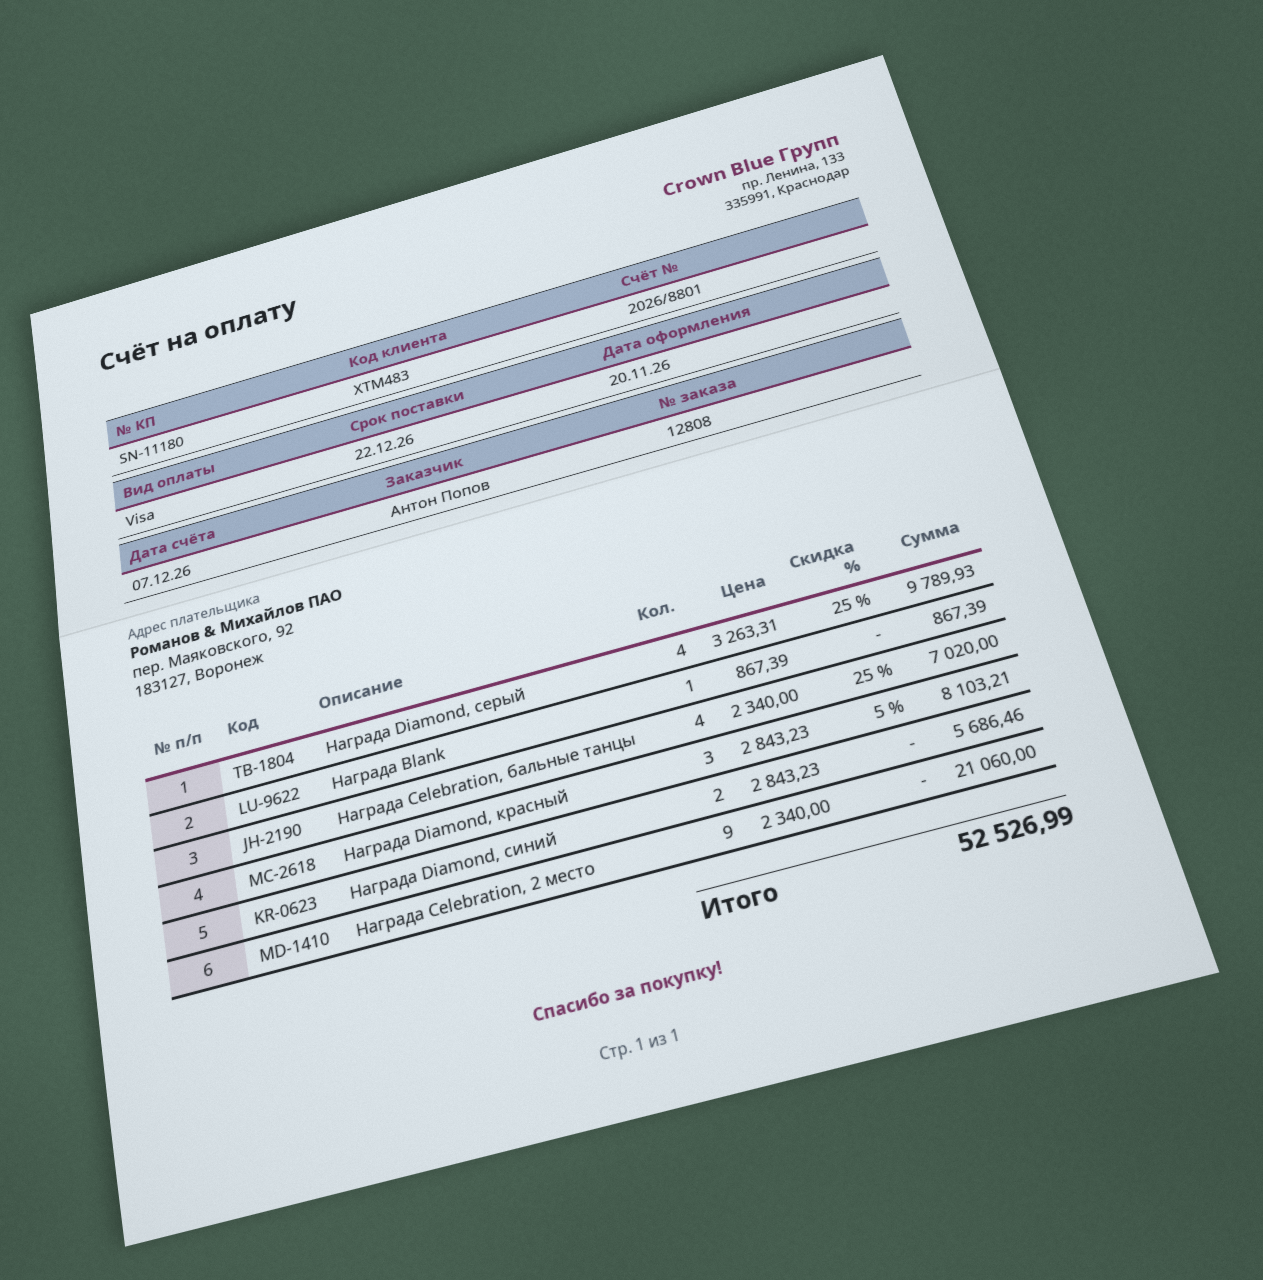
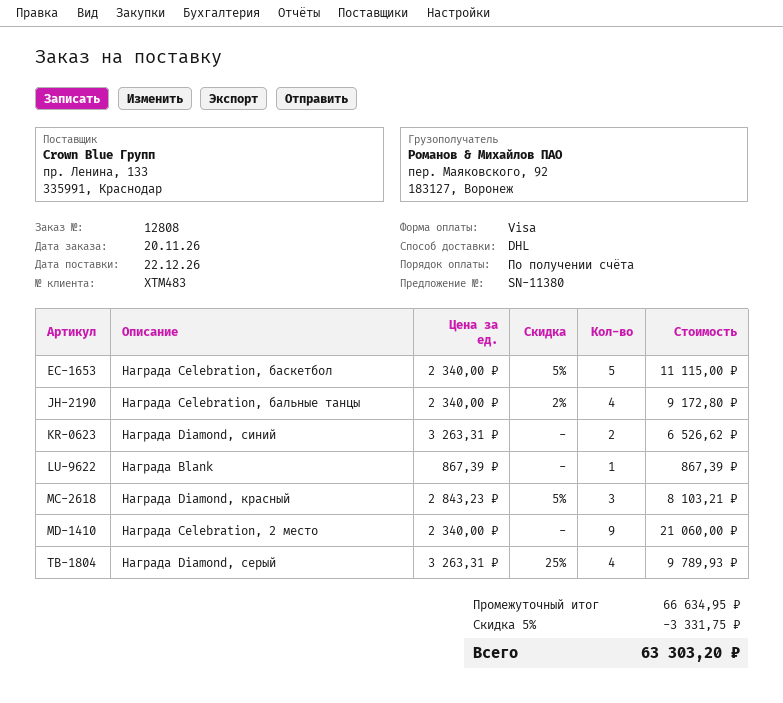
quote number: SN-11180 -> SN-11380
Награда Celebration, бальные танцы: 4 x 2340.00 - 25% = 7020.00 -> 4 x 2340.00 - 2% = 9172.80
Награда Diamond, синий: 2 x 2843.23 = 5686.46 -> 2 x 3263.31 = 6526.62
Награда Celebration, баскетбол: none -> 5 x 2340.00 - 5% = 11115.00
discount: none -> 5% = 3331.75
total: 52526.99 -> 63303.20

